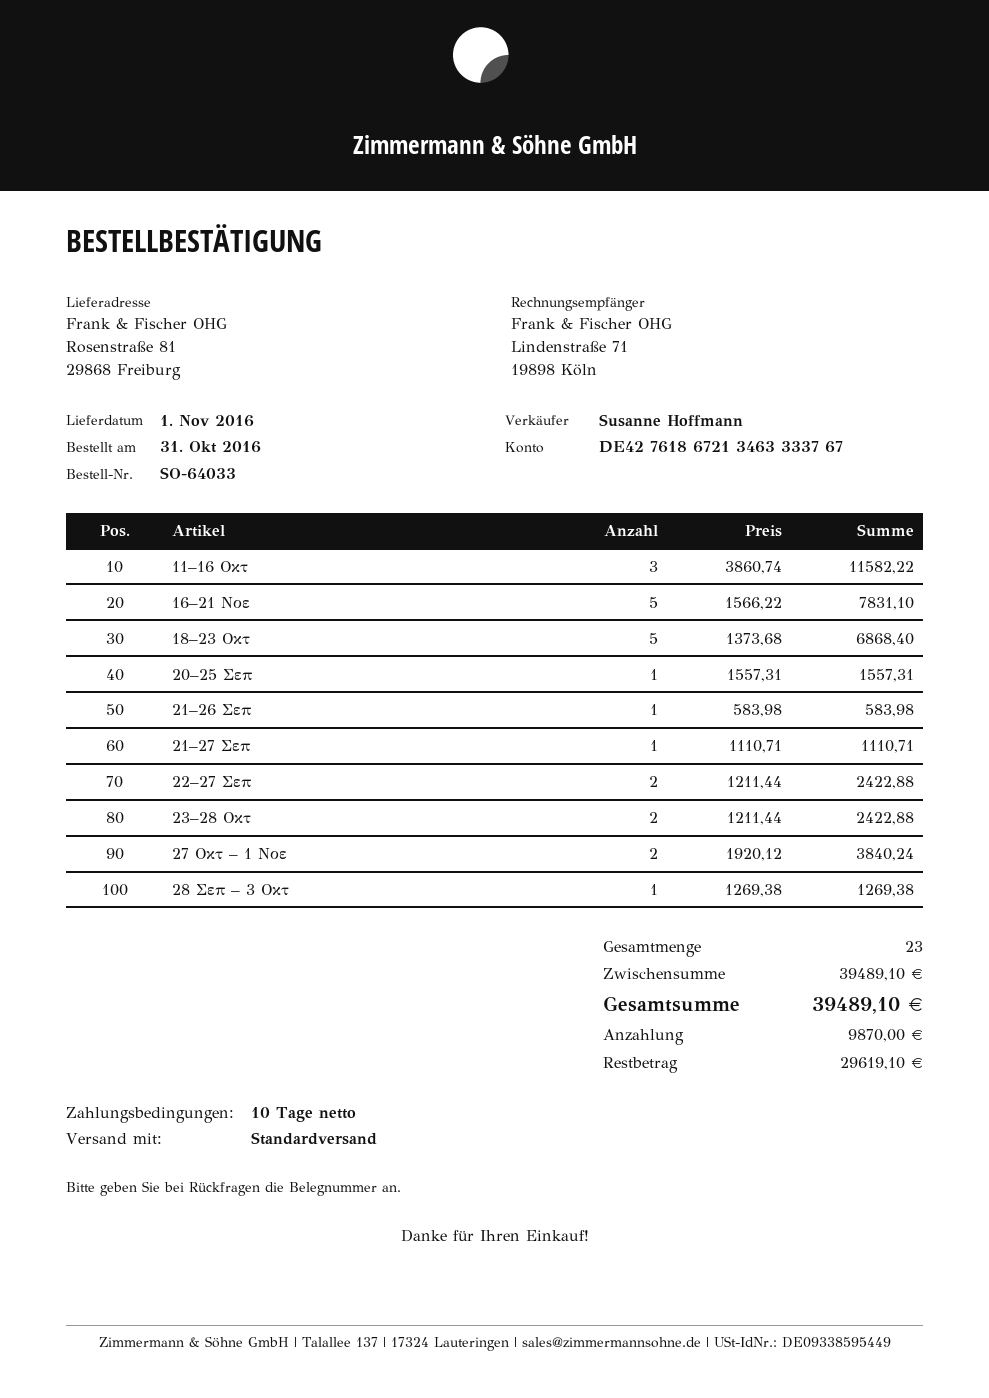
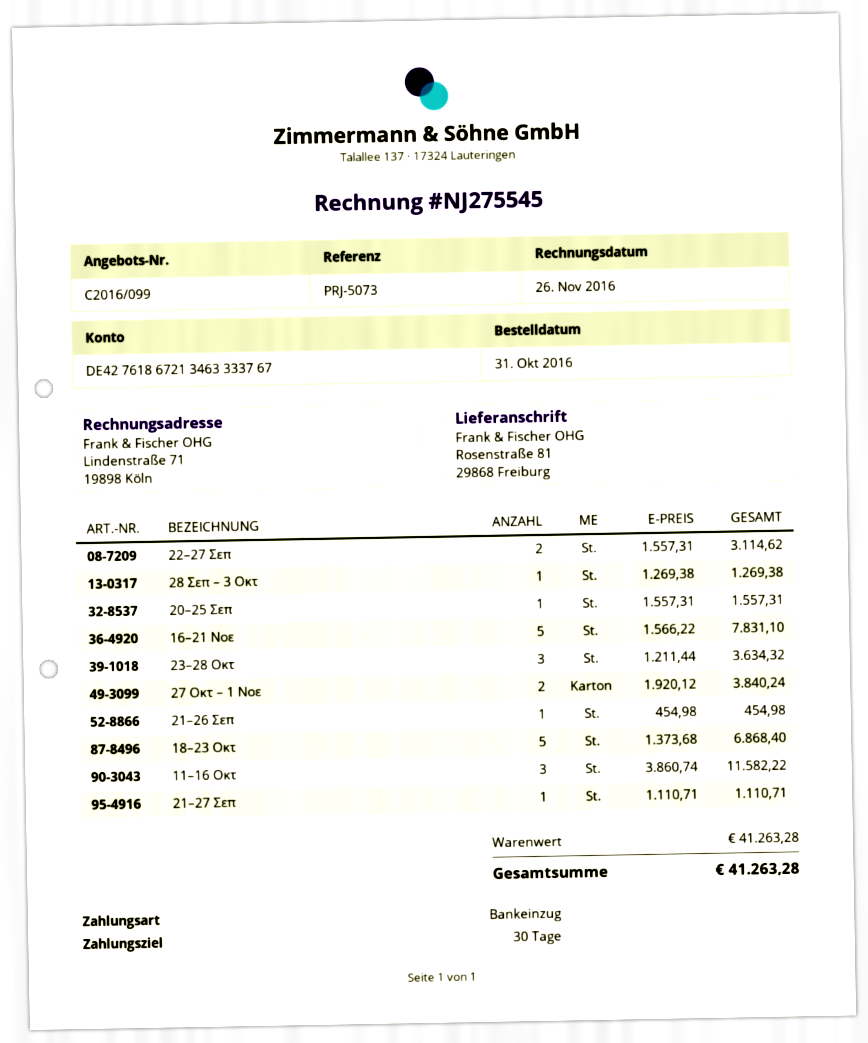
payment terms: 10 days -> 30 days
21–26 Σεπ: 1 x 583.98 = 583.98 -> 1 x 454.98 = 454.98
22–27 Σεπ: 2 x 1211.44 = 2422.88 -> 2 x 1557.31 = 3114.62
23–28 Οκτ: 2 x 1211.44 = 2422.88 -> 3 x 1211.44 = 3634.32
subtotal: 39489.10 -> 41263.28
total: 39489.10 -> 41263.28

